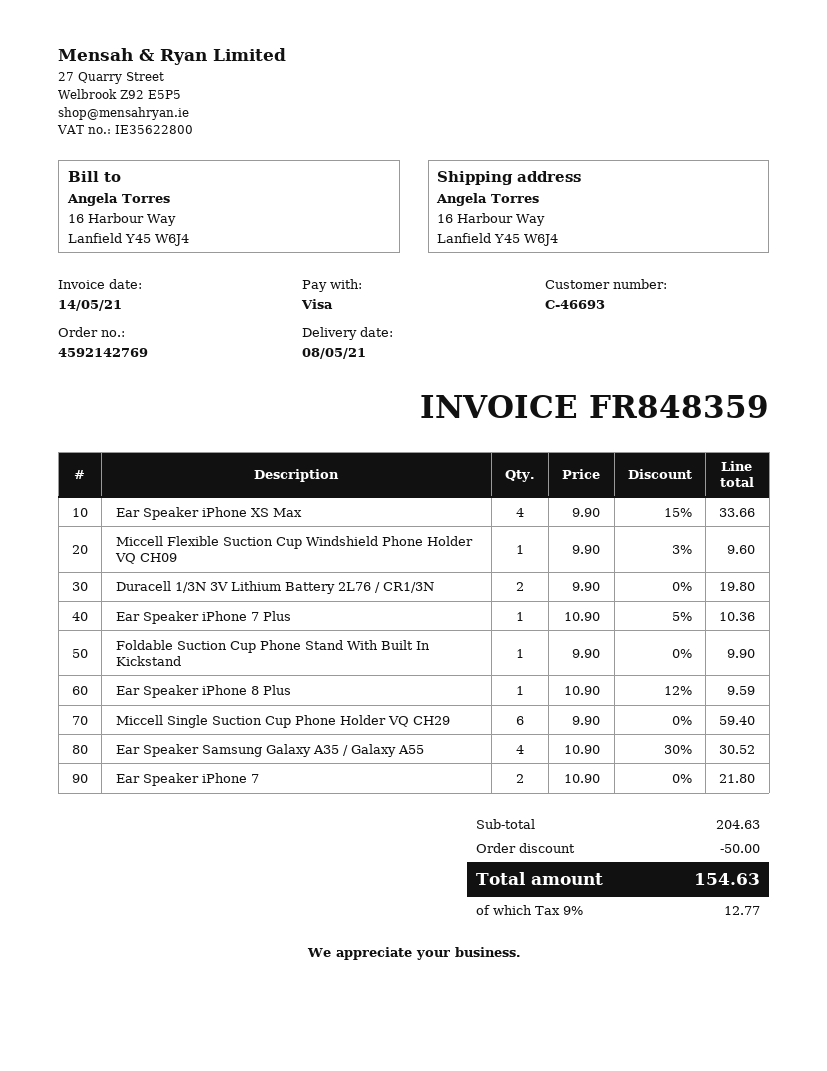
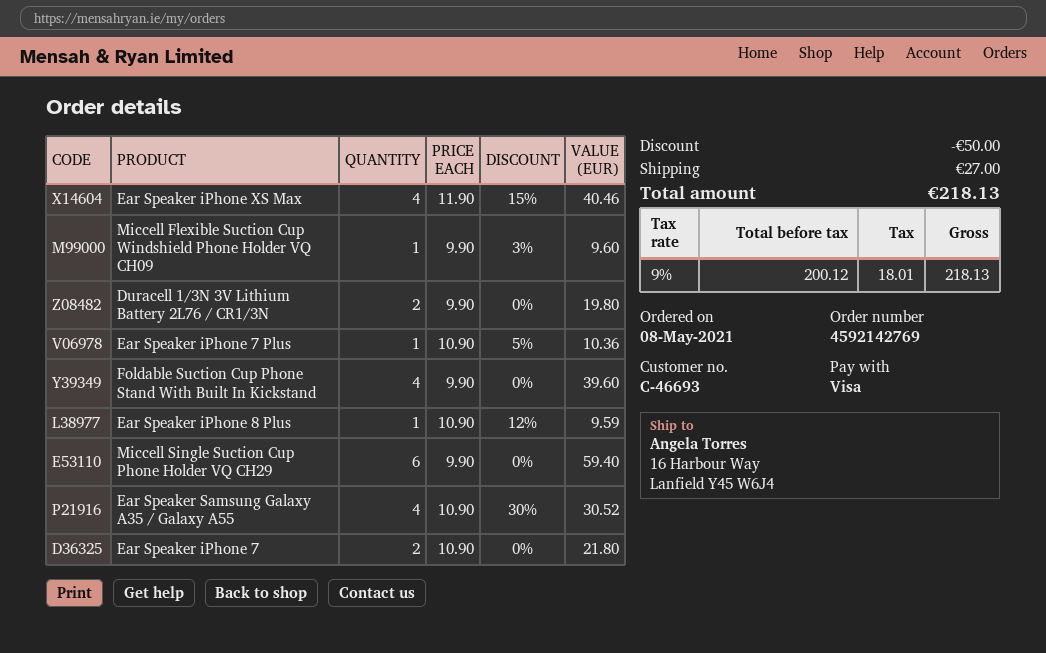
Ear Speaker iPhone XS Max: 4 x 9.90 - 15% = 33.66 -> 4 x 11.90 - 15% = 40.46
Foldable Suction Cup Phone Stand With Built In Kickstand: 1 x 9.90 = 9.90 -> 4 x 9.90 = 39.60
shipping: none -> 27.00
tax: 9% = 12.77 -> 9% = 18.01
total: 154.63 -> 218.13

